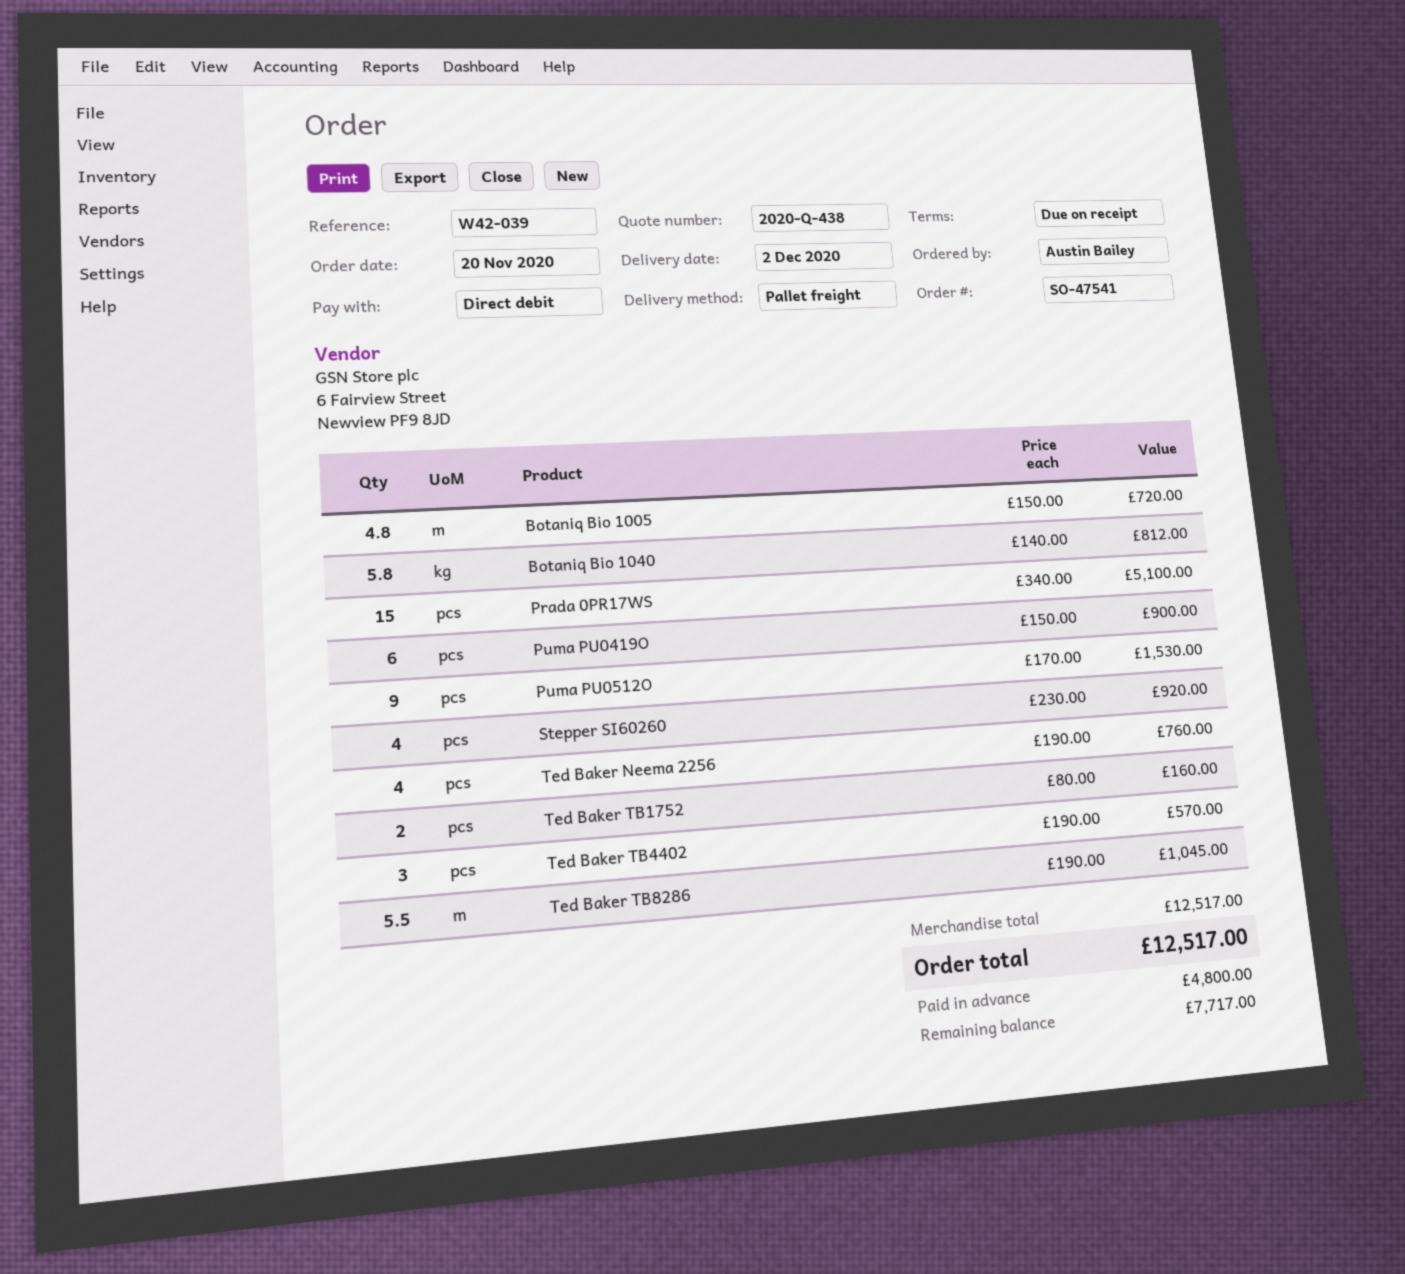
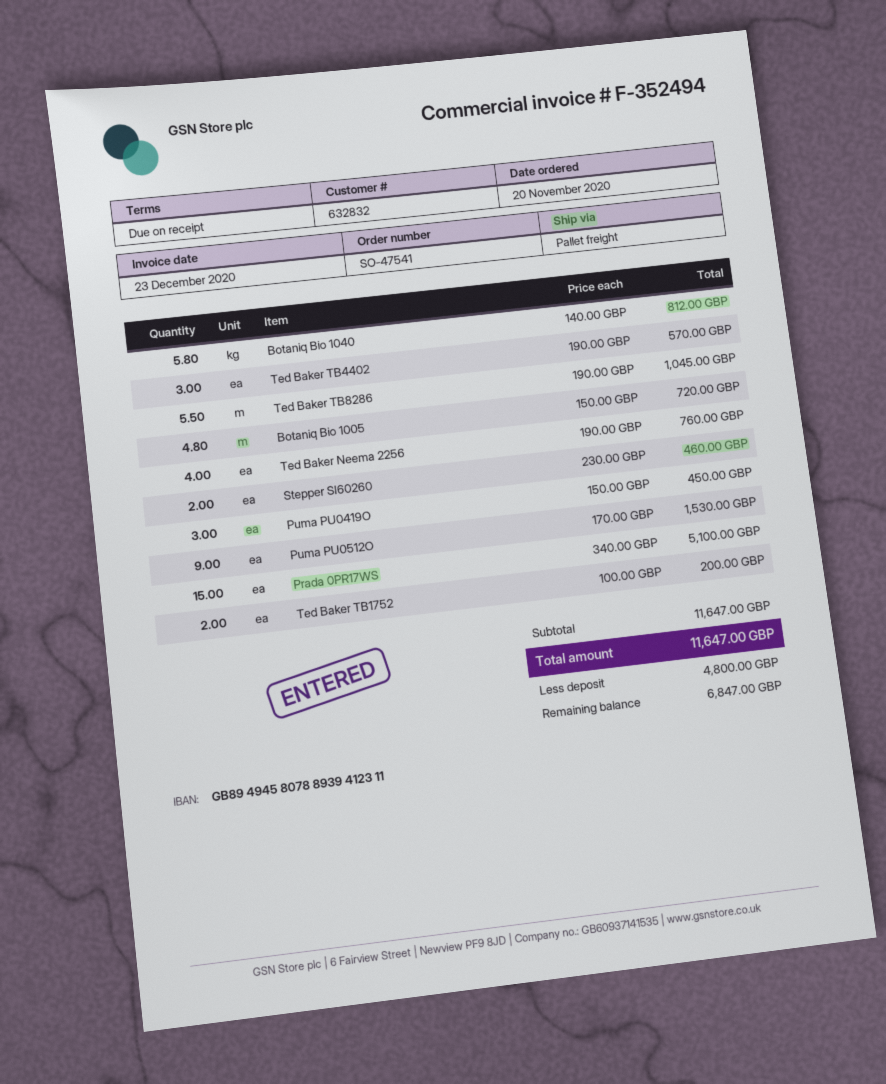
Puma PU0419O: 6 x 150.00 = 900.00 -> 3 x 150.00 = 450.00
Stepper SI60260: 4 x 230.00 = 920.00 -> 2 x 230.00 = 460.00
Ted Baker TB1752: 2 x 80.00 = 160.00 -> 2 x 100.00 = 200.00
subtotal: 12517.00 -> 11647.00
total: 12517.00 -> 11647.00
balance: 7717.00 -> 6847.00

